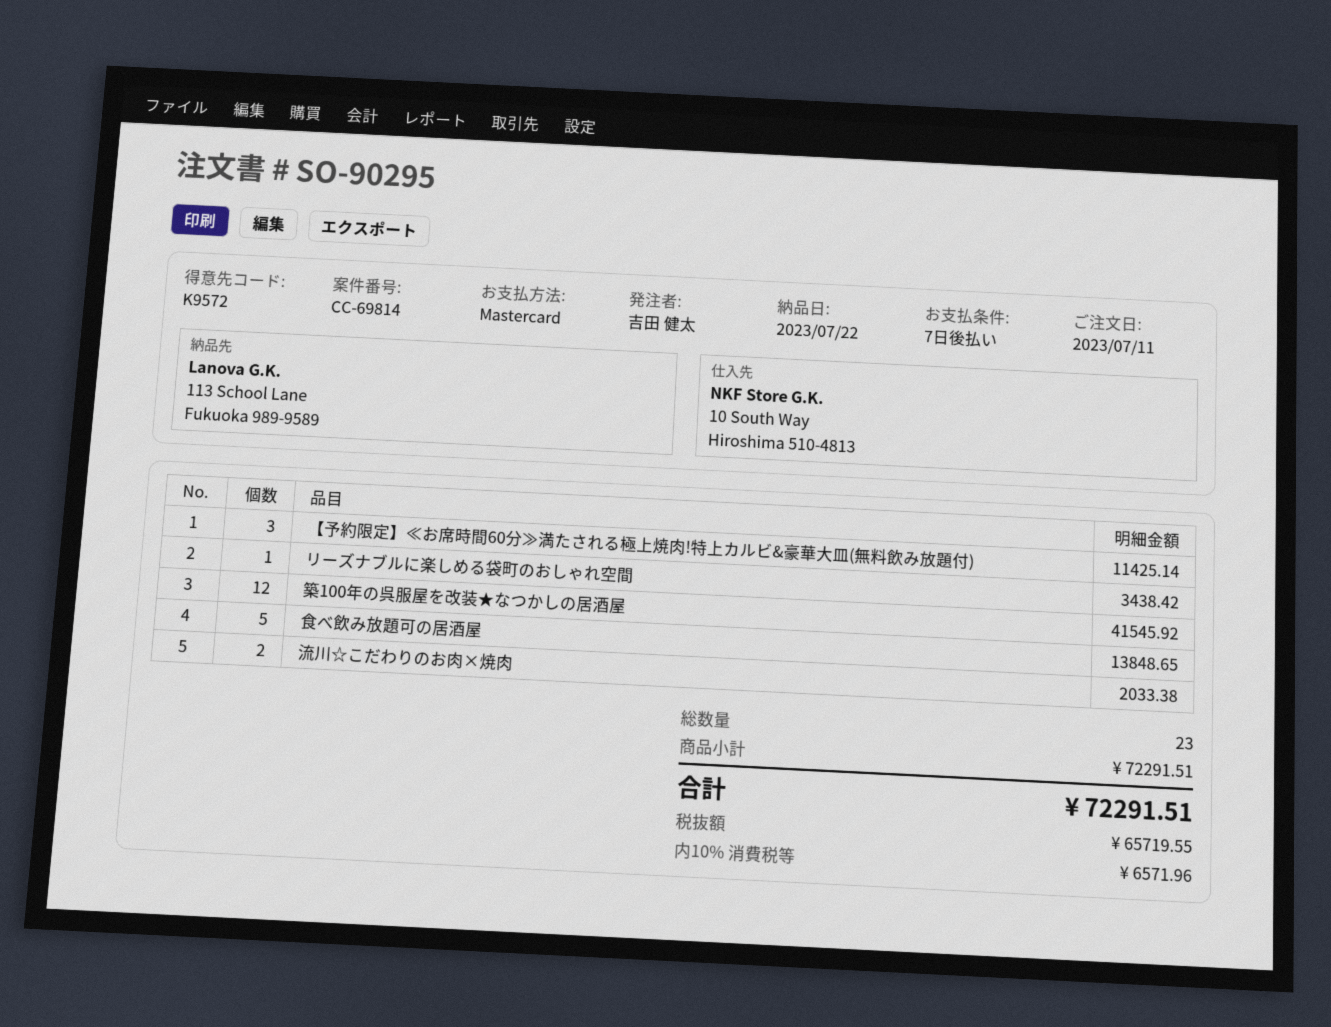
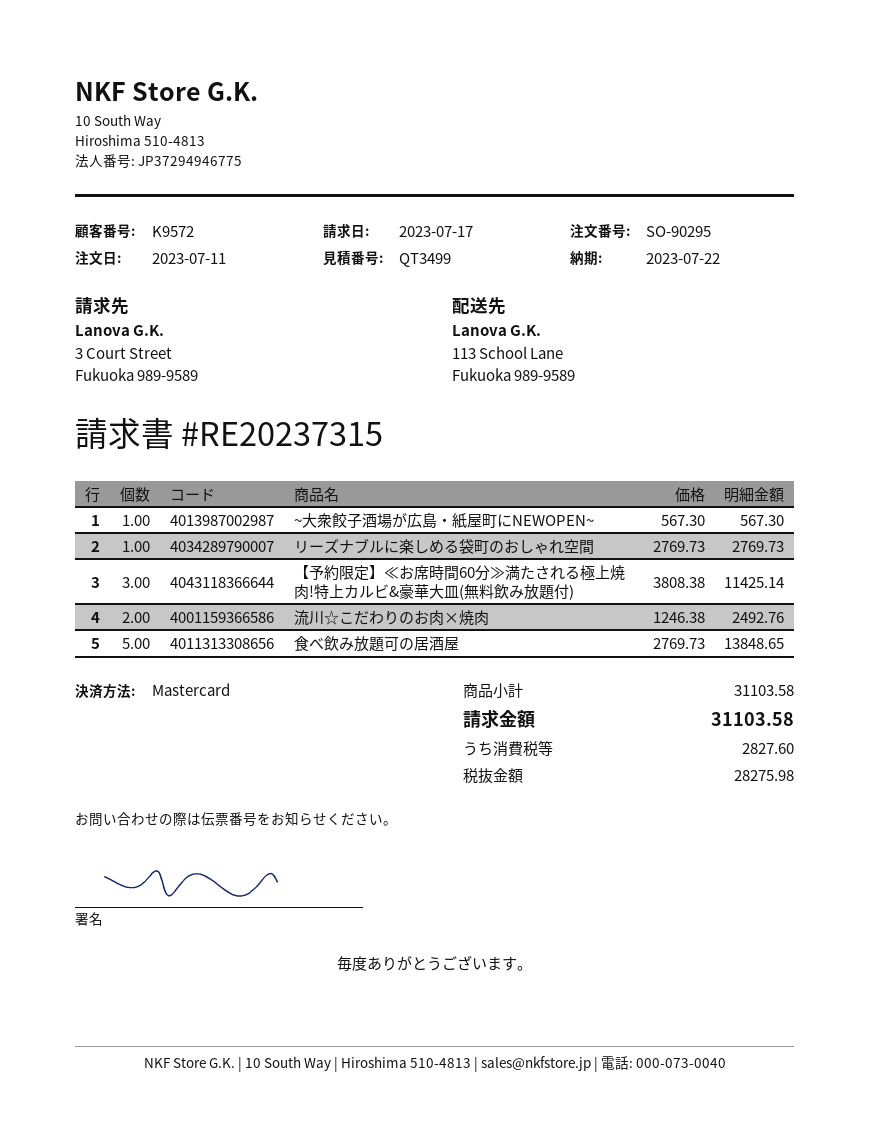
リーズナブルに楽しめる袋町のおしゃれ空間: 1 for 3438.42 -> 1 for 2769.73
築100年の呉服屋を改装★なつかしの居酒屋: 12 for 41545.92 -> none
流川☆こだわりのお肉×焼肉: 2 for 2033.38 -> 2 for 2492.76
~大衆餃子酒場が広島・紙屋町にNEWOPEN~: none -> 1 for 567.30
subtotal: 72291.51 -> 31103.58
net: 65719.55 -> 28275.98
tax: 6571.96 -> 2827.60
total: 72291.51 -> 31103.58

